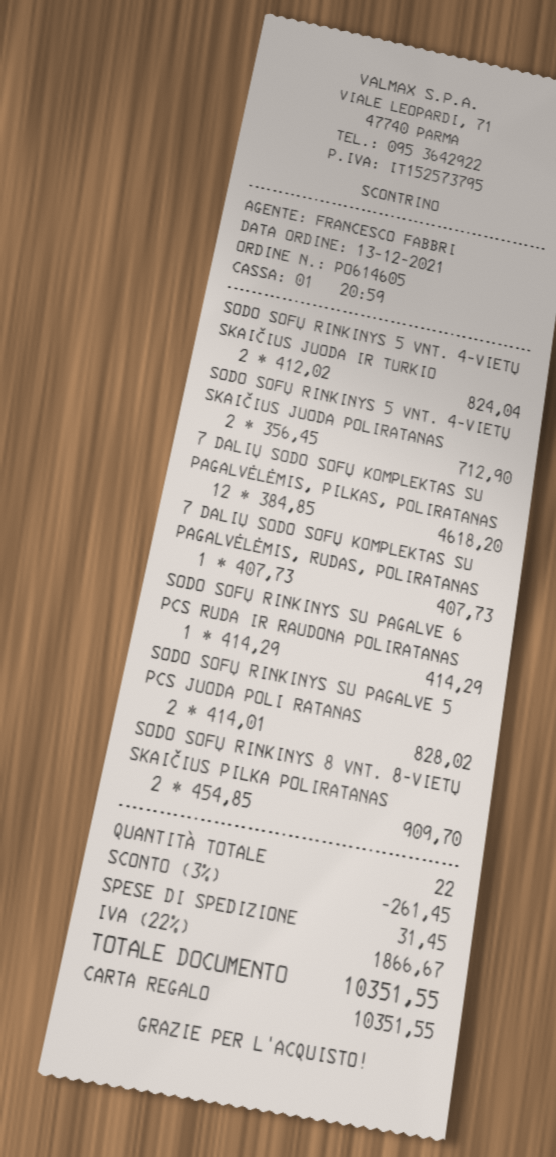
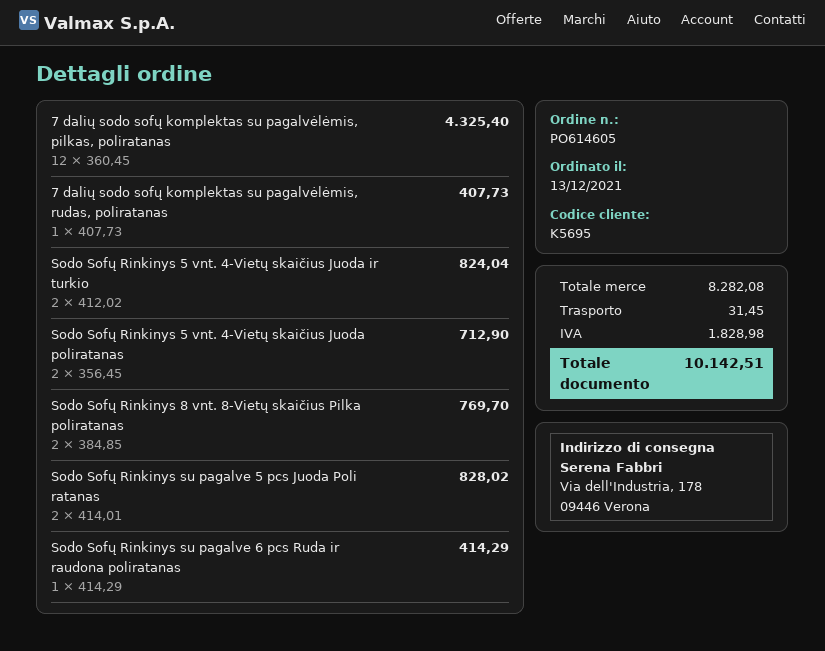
7 DALIŲ SODO SOFŲ KOMPLEKTAS SU PAGALVĖLĖMIS, PILKAS, POLIRATANAS: 12 x 384.85 = 4618.20 -> 12 x 360.45 = 4325.40
SODO SOFŲ RINKINYS 8 VNT. 8-VIETŲ SKAIČIUS PILKA POLIRATANAS: 2 x 454.85 = 909.70 -> 2 x 384.85 = 769.70
discount: 3% = 261.45 -> none
tax: 1866.67 -> 1828.98
total: 10351.55 -> 10142.51

